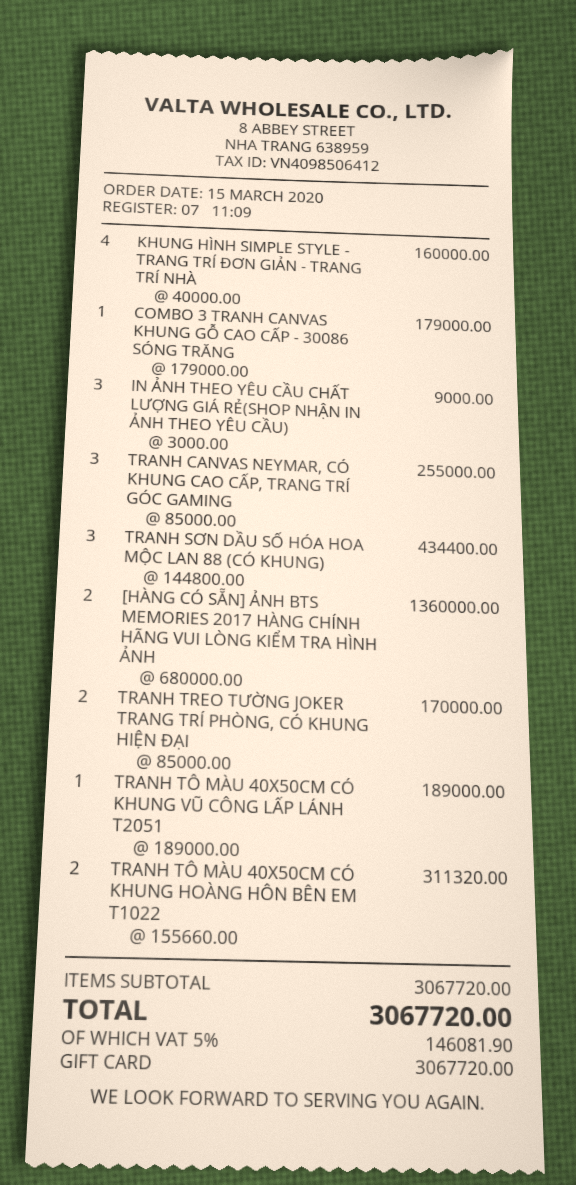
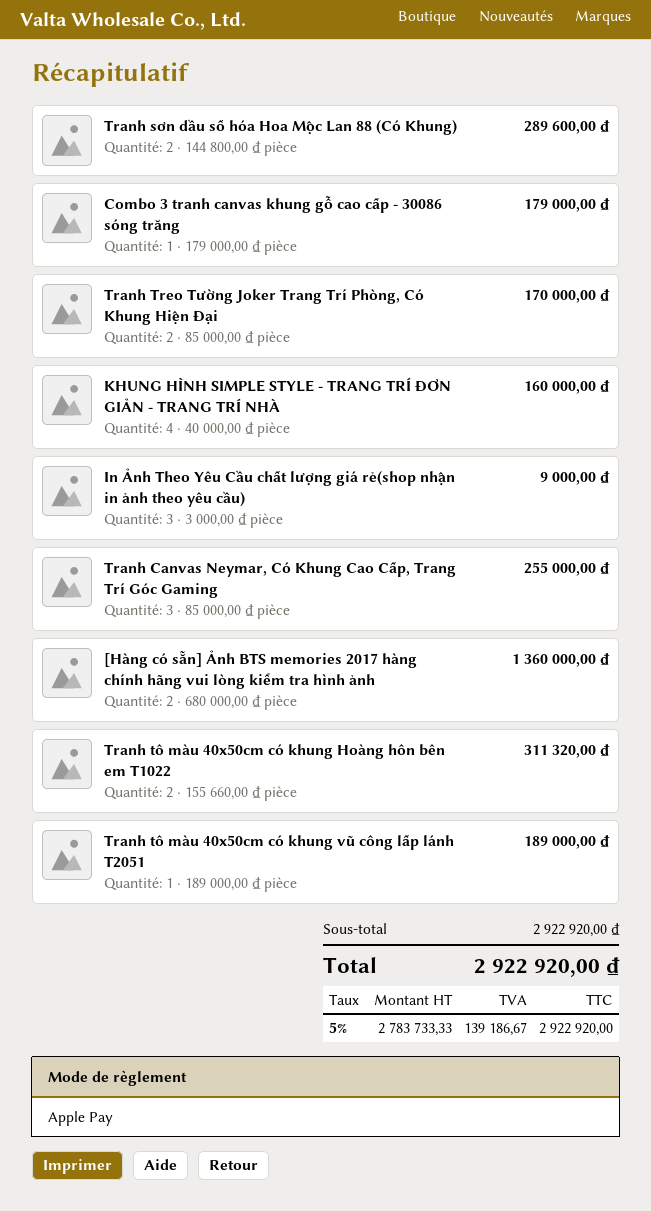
payment method: gift card -> Apple Pay
TRANH SƠN DẦU SỐ HÓA HOA MỘC LAN 88 (CÓ KHUNG): 3 x 144800.00 = 434400.00 -> 2 x 144800.00 = 289600.00
subtotal: 3067720.00 -> 2922920.00
tax: 5% = 146081.90 -> 5% = 139186.67
total: 3067720.00 -> 2922920.00

